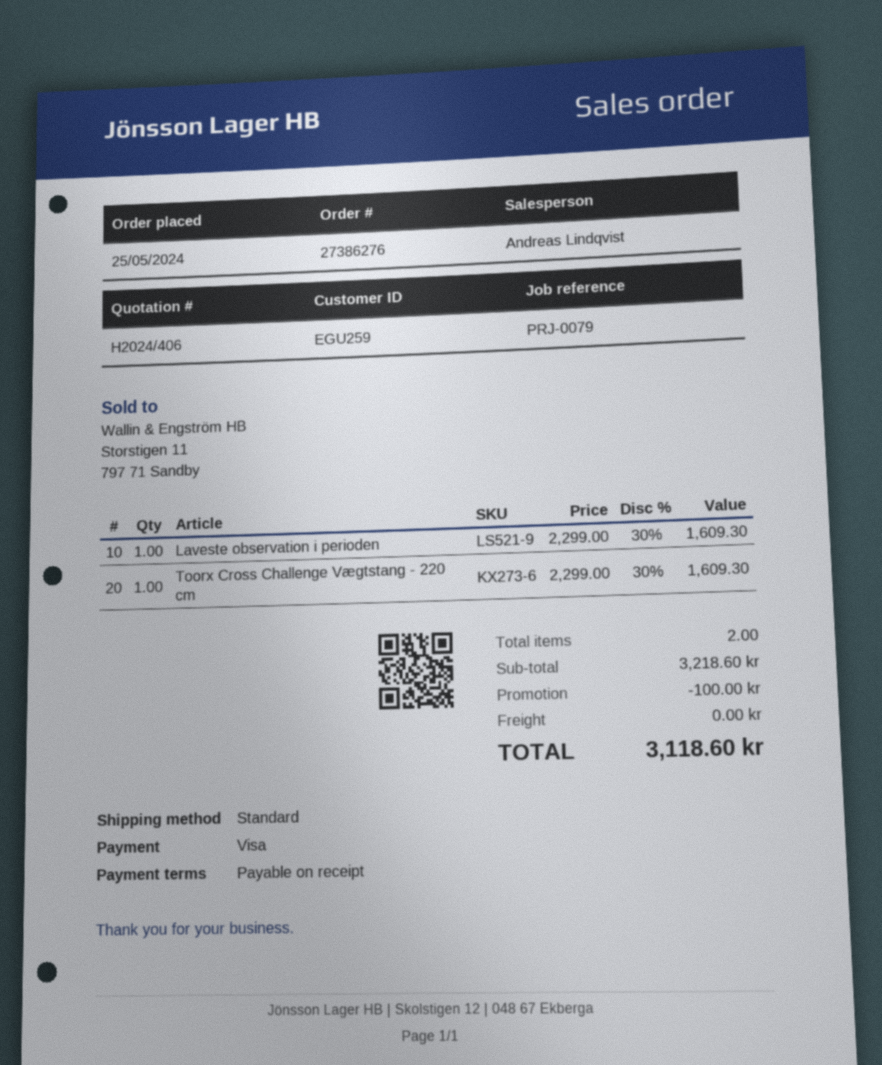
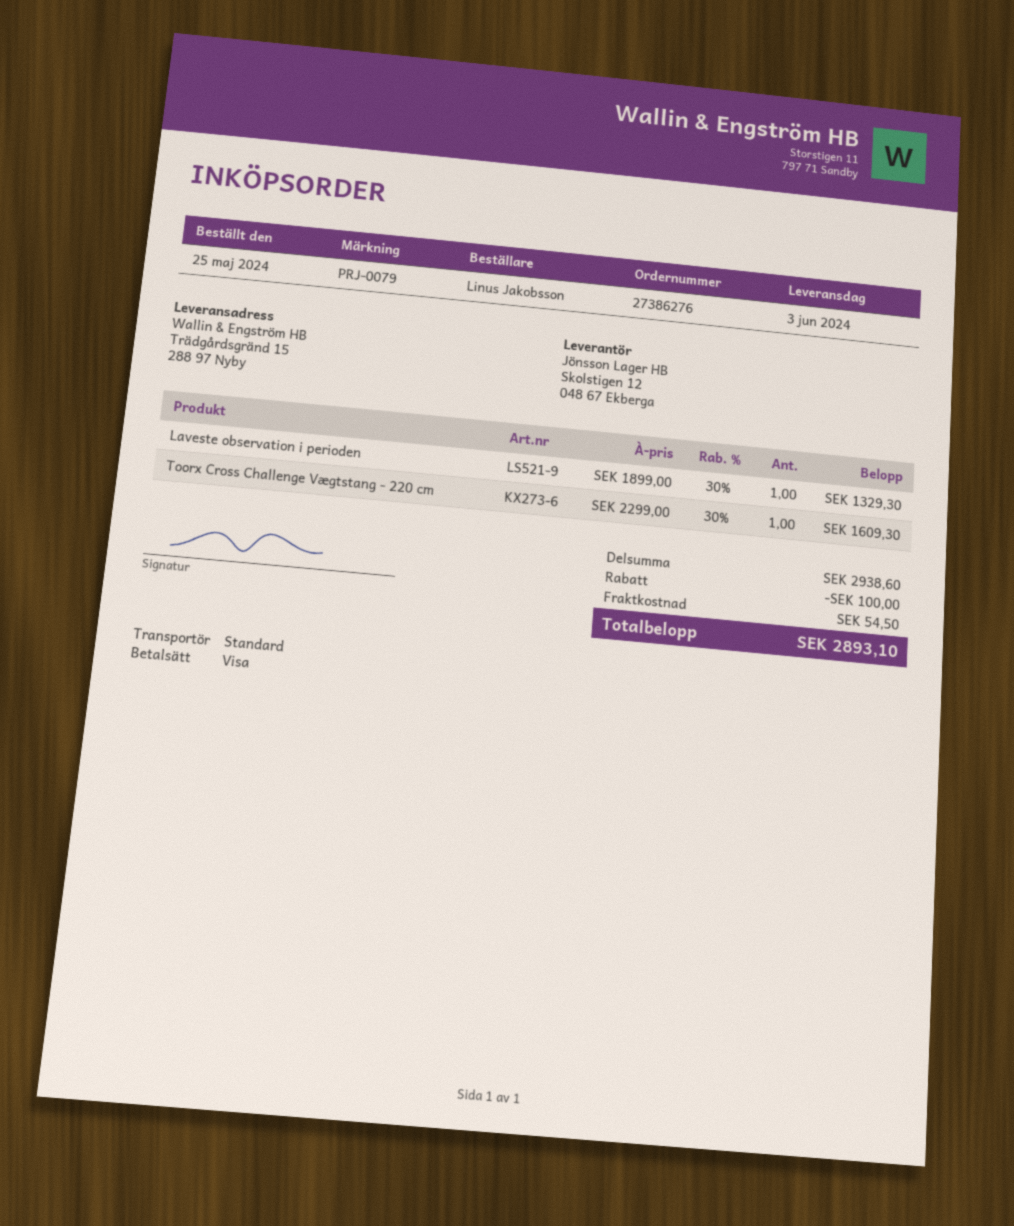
Laveste observation i perioden: 1 x 2299.00 - 30% = 1609.30 -> 1 x 1899.00 - 30% = 1329.30
subtotal: 3218.60 -> 2938.60
shipping: 0.00 -> 54.50
total: 3118.60 -> 2893.10

